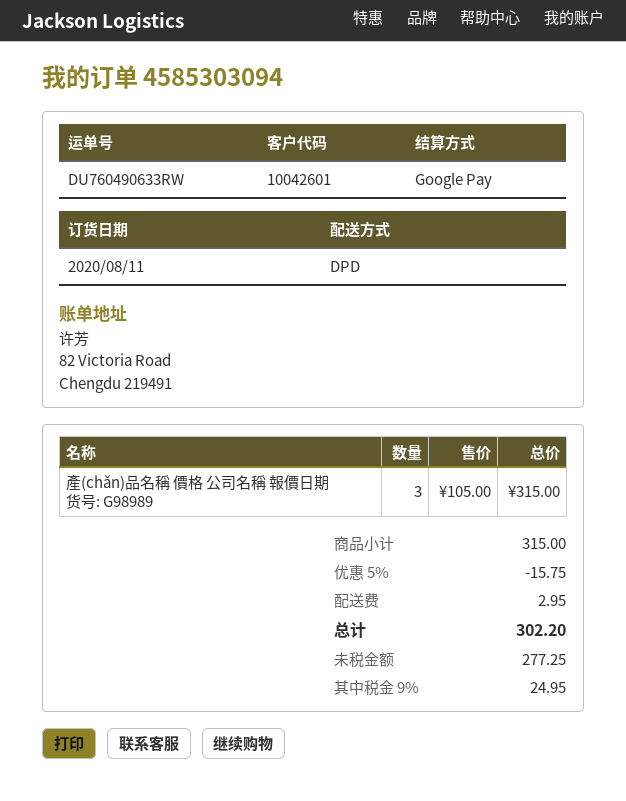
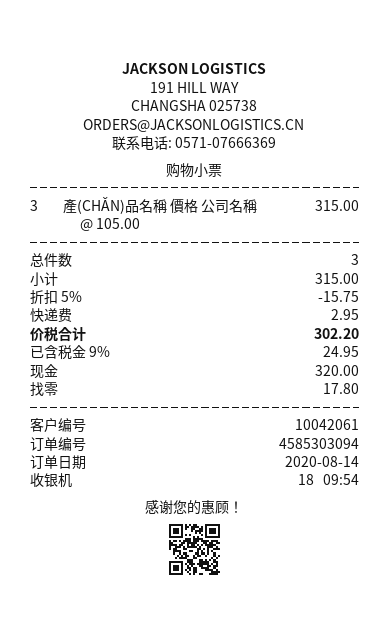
order date: 2020-08-11 -> 2020-08-14
customer number: 10042601 -> 10042061
payment method: Google Pay -> cash

